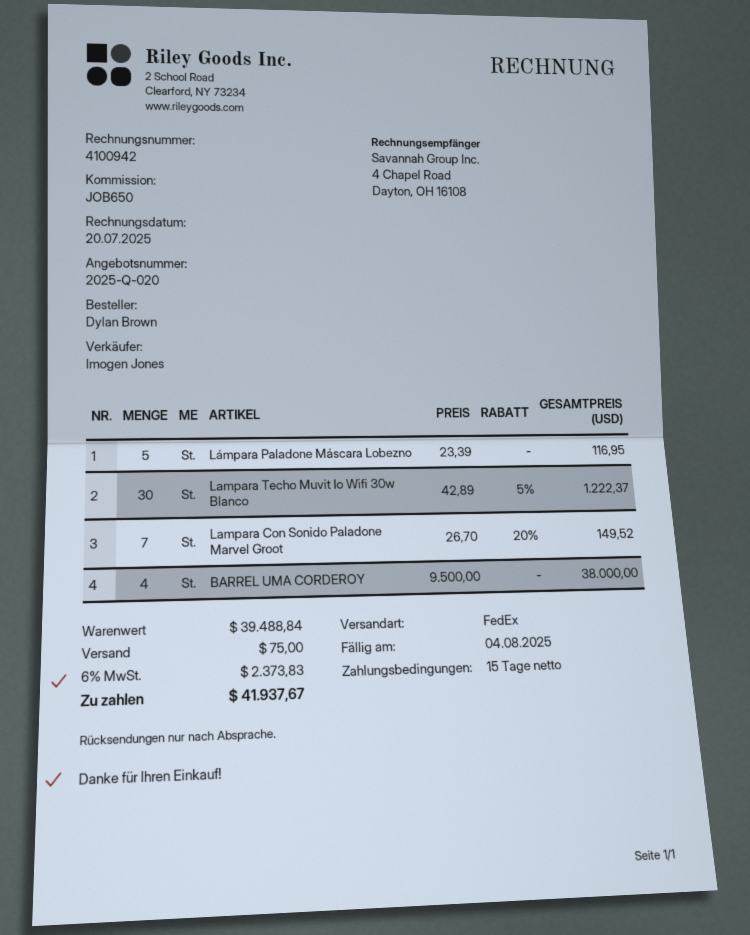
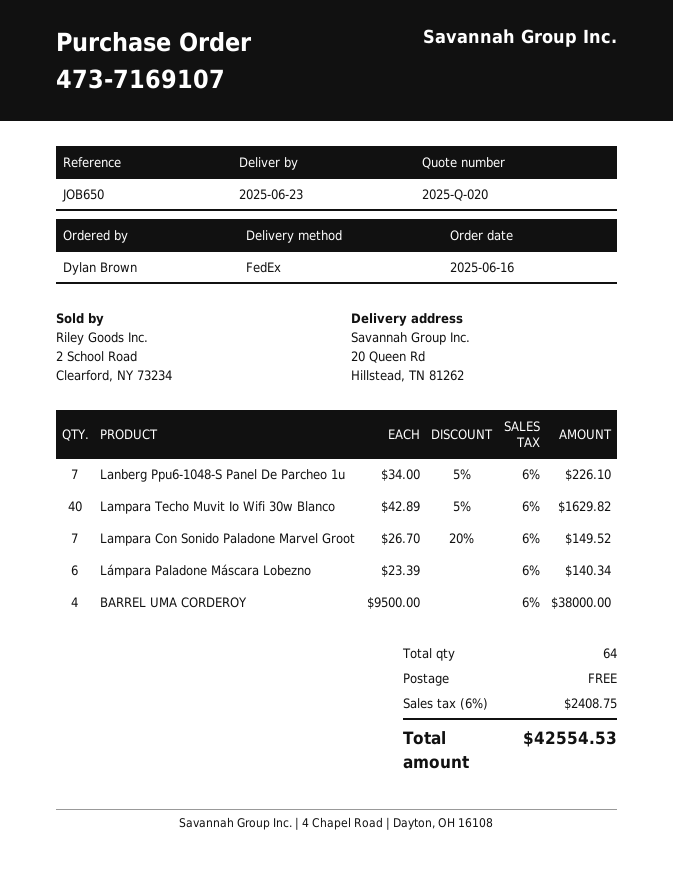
Lámpara Paladone Máscara Lobezno: 5 x 23.39 = 116.95 -> 6 x 23.39 = 140.34
Lampara Techo Muvit Io Wifi 30w Blanco: 30 x 42.89 - 5% = 1222.37 -> 40 x 42.89 - 5% = 1629.82
Lanberg Ppu6-1048-S Panel De Parcheo 1u: none -> 7 x 34.00 - 5% = 226.10
shipping: 75.00 -> 0.00
tax: 6% = 2373.83 -> 6% = 2408.75
total: 41937.67 -> 42554.53

